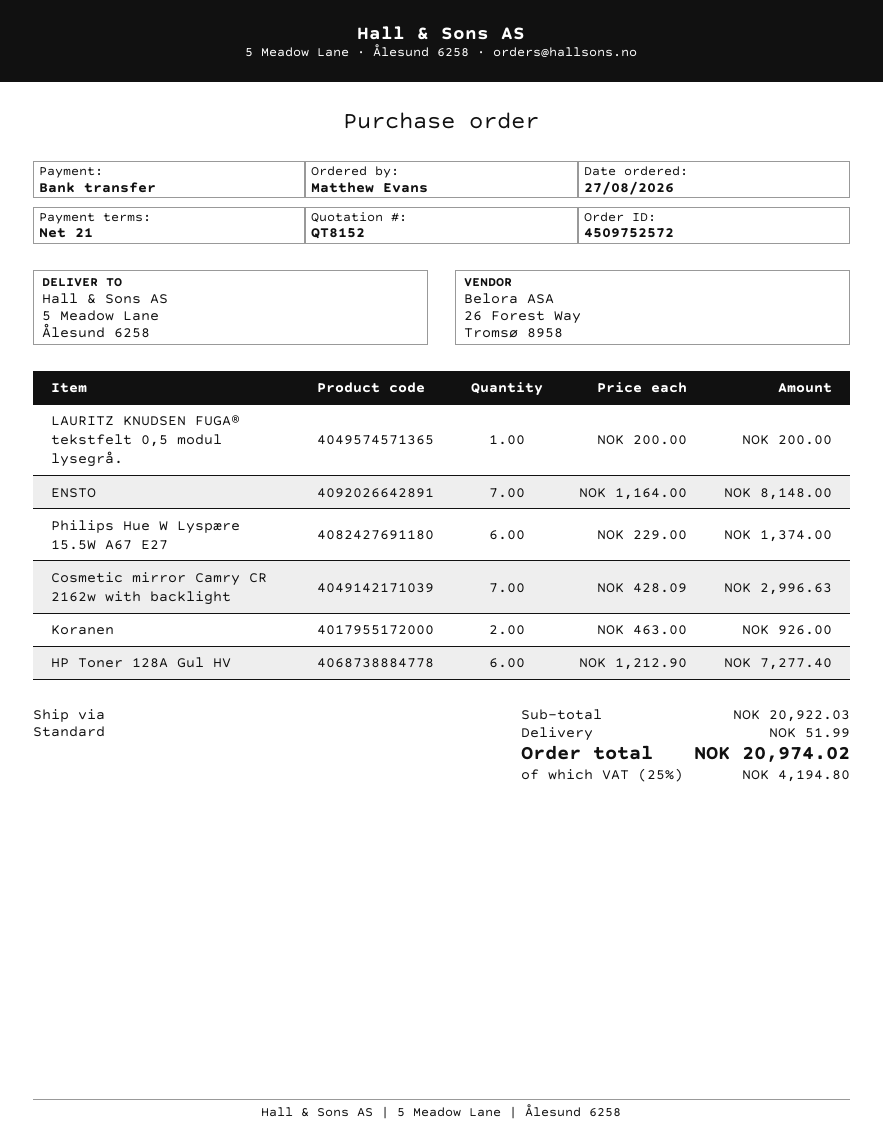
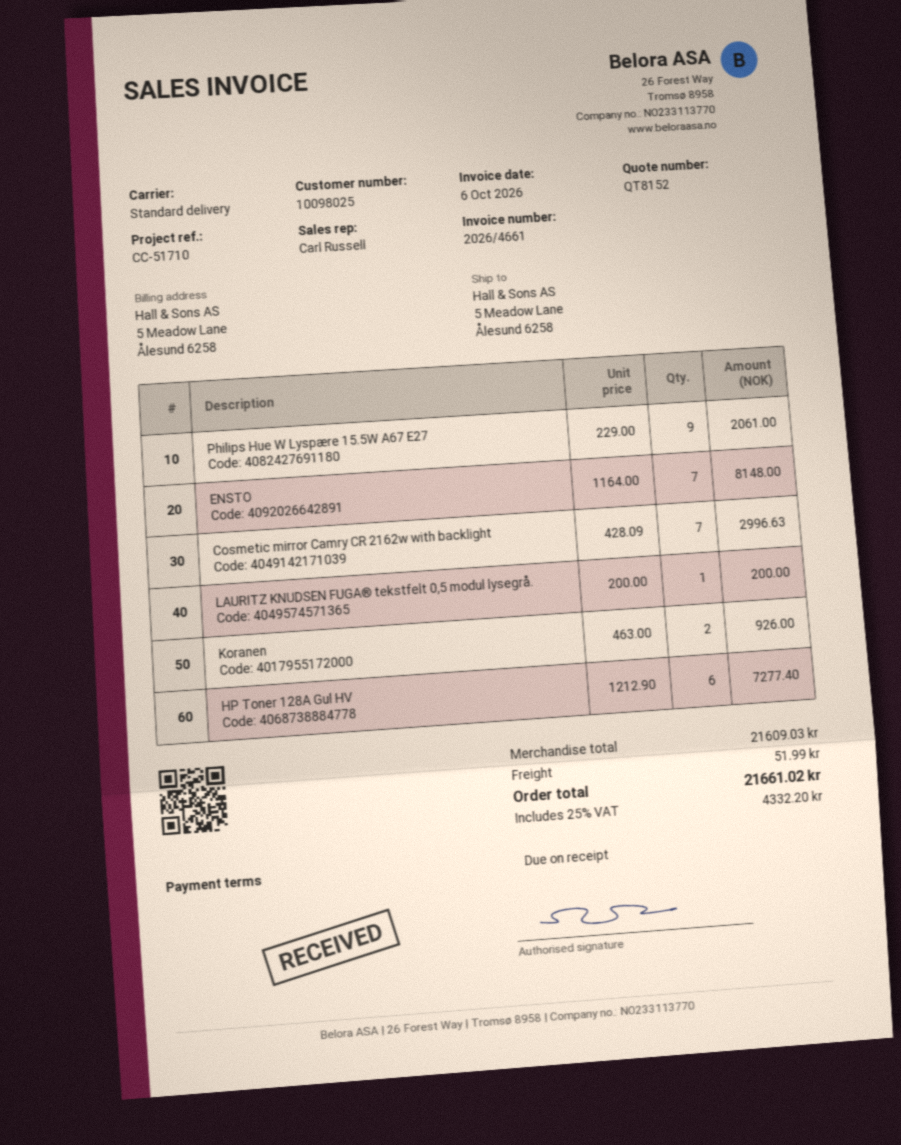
payment terms: 21 days -> on receipt
Philips Hue W Lyspære 15.5W A67 E27: 6 x 229.00 = 1374.00 -> 9 x 229.00 = 2061.00
subtotal: 20922.03 -> 21609.03
tax: 25% = 4194.80 -> 25% = 4332.20
total: 20974.02 -> 21661.02

